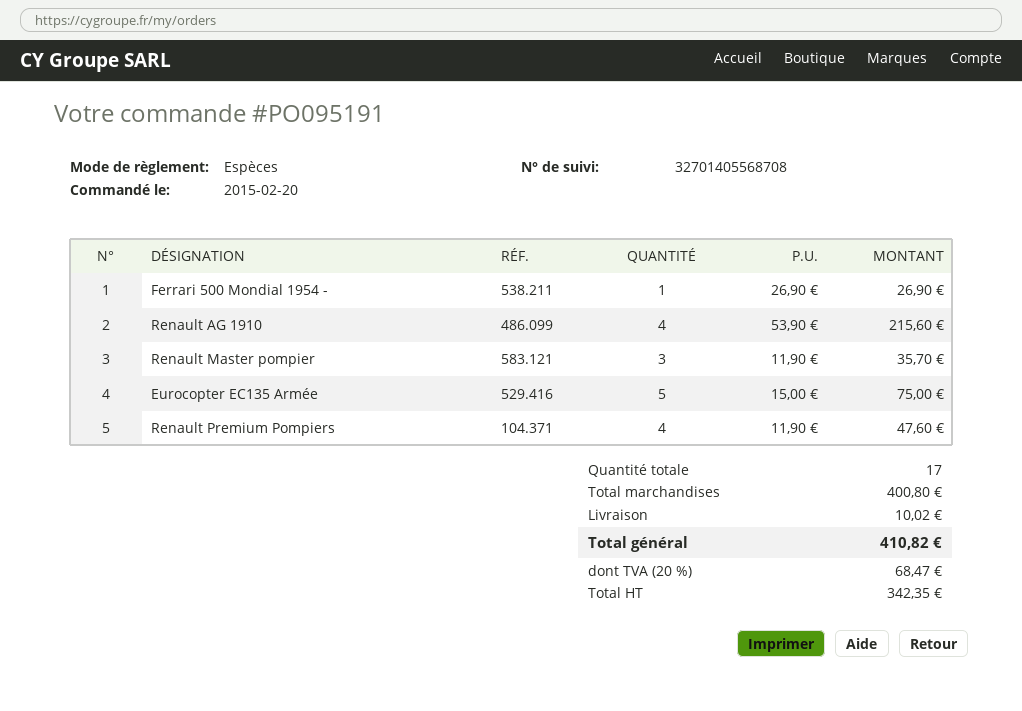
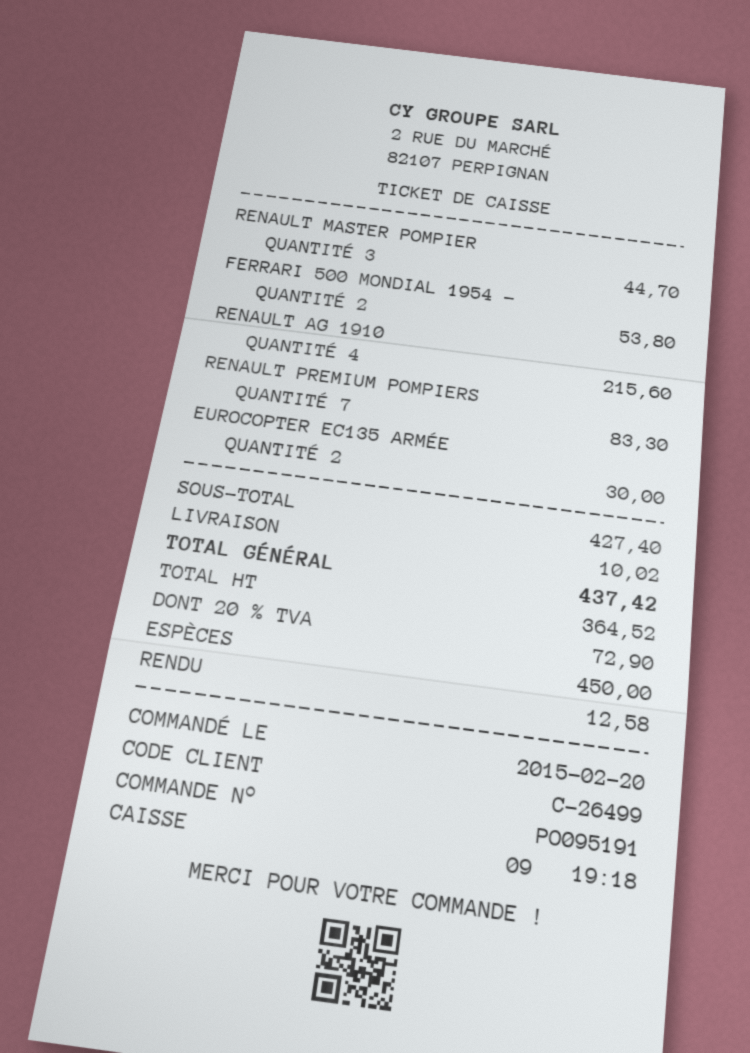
Ferrari 500 Mondial 1954 -: 1 for 26.90 -> 2 for 53.80
Renault Master pompier: 3 for 35.70 -> 3 for 44.70
Eurocopter EC135 Armée: 5 for 75.00 -> 2 for 30.00
Renault Premium Pompiers: 4 for 47.60 -> 7 for 83.30
subtotal: 400.80 -> 427.40
net: 342.35 -> 364.52
tax: 20% = 68.47 -> 20% = 72.90
total: 410.82 -> 437.42

